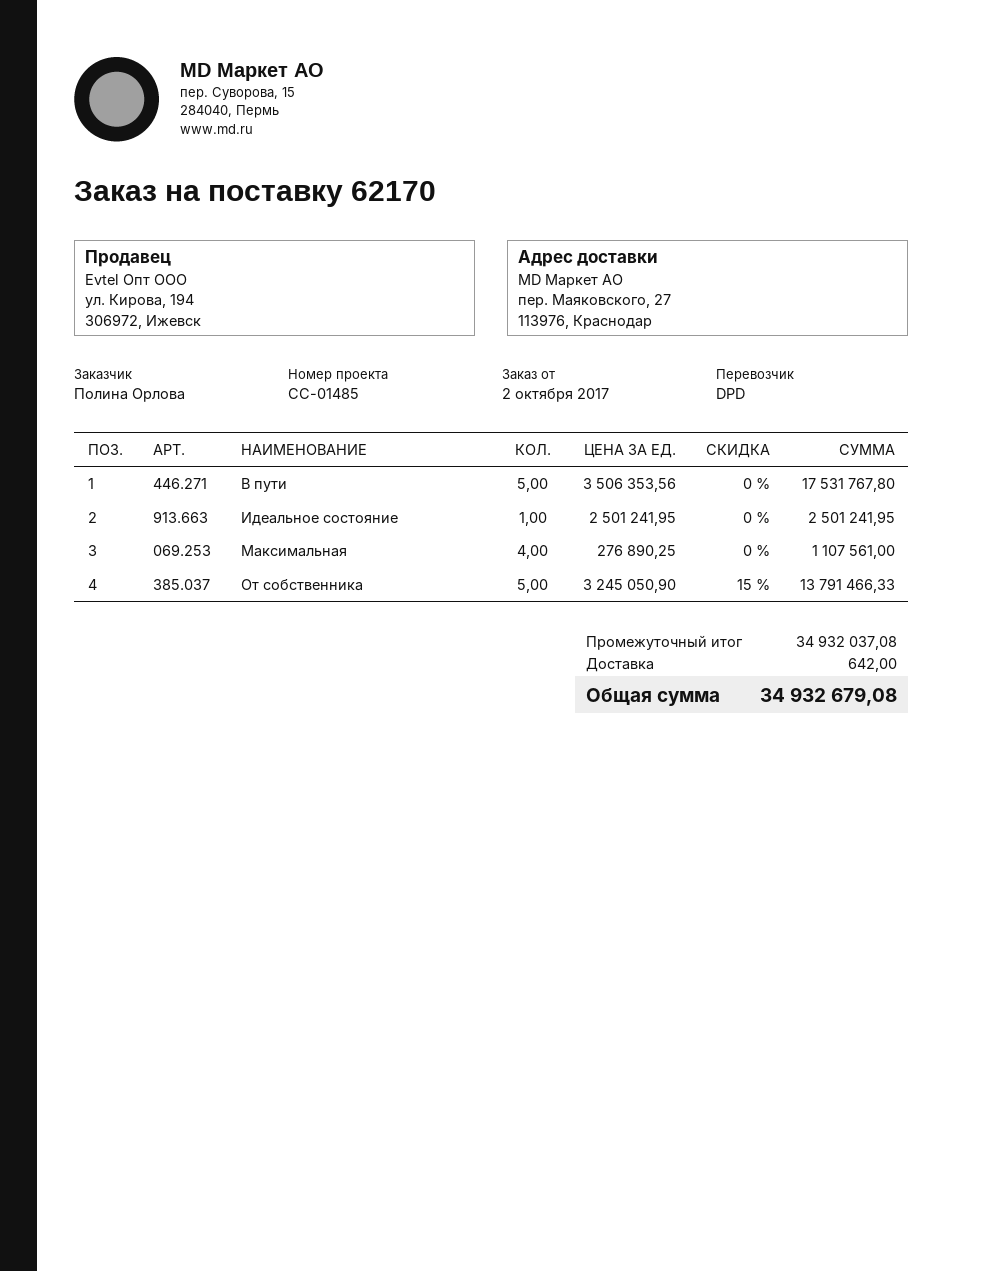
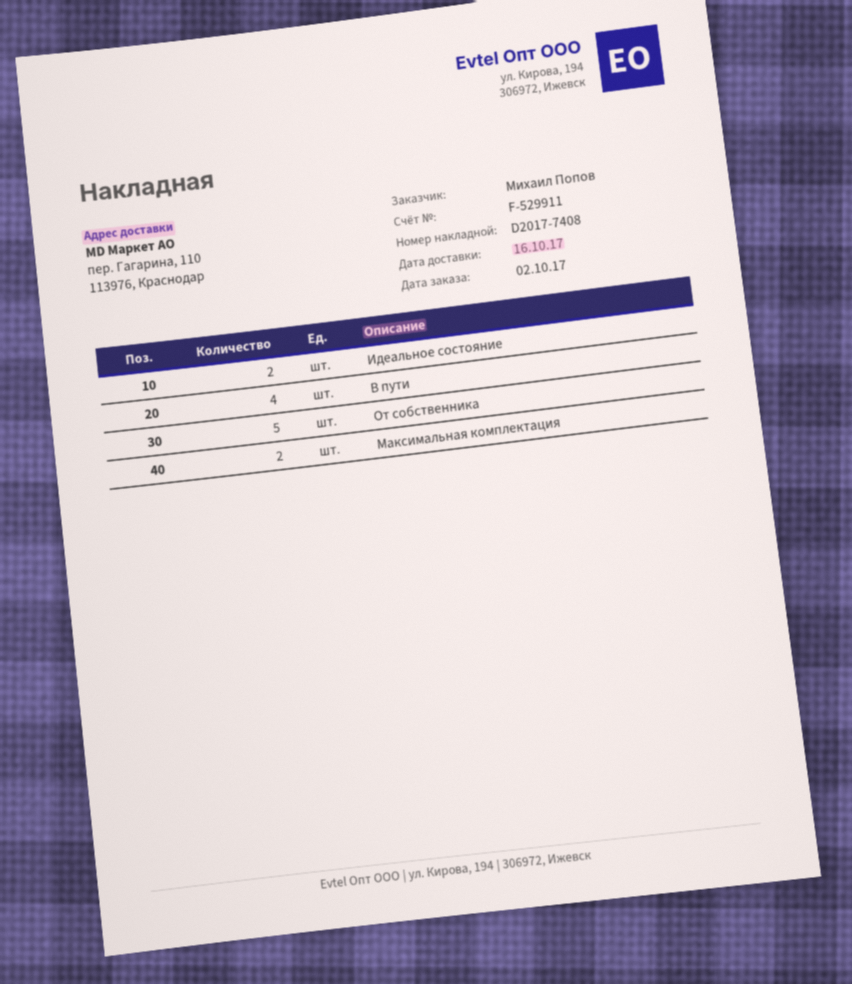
ordered by: Полина Орлова -> Михаил Попов
ship to: пер. Маяковского, 27, 113976, Краснодар -> пер. Гагарина, 110, 113976, Краснодар
В пути: 5 -> 4
Идеальное состояние: 1 -> 2
Максимальная: 4 -> none
Максимальная комплектация: none -> 2

